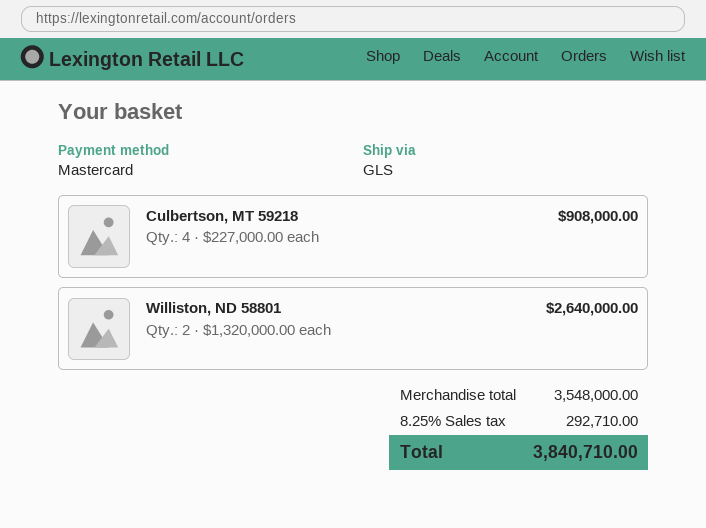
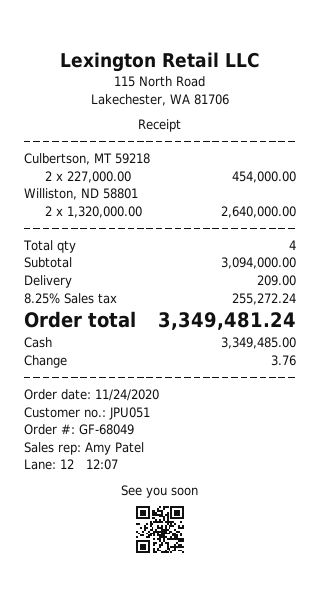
payment method: Mastercard -> cash
Culbertson, MT 59218: 4 x 227000.00 = 908000.00 -> 2 x 227000.00 = 454000.00
subtotal: 3548000.00 -> 3094000.00
shipping: none -> 209.00
tax: 8.25% = 292710.00 -> 8.25% = 255272.24
total: 3840710.00 -> 3349481.24

